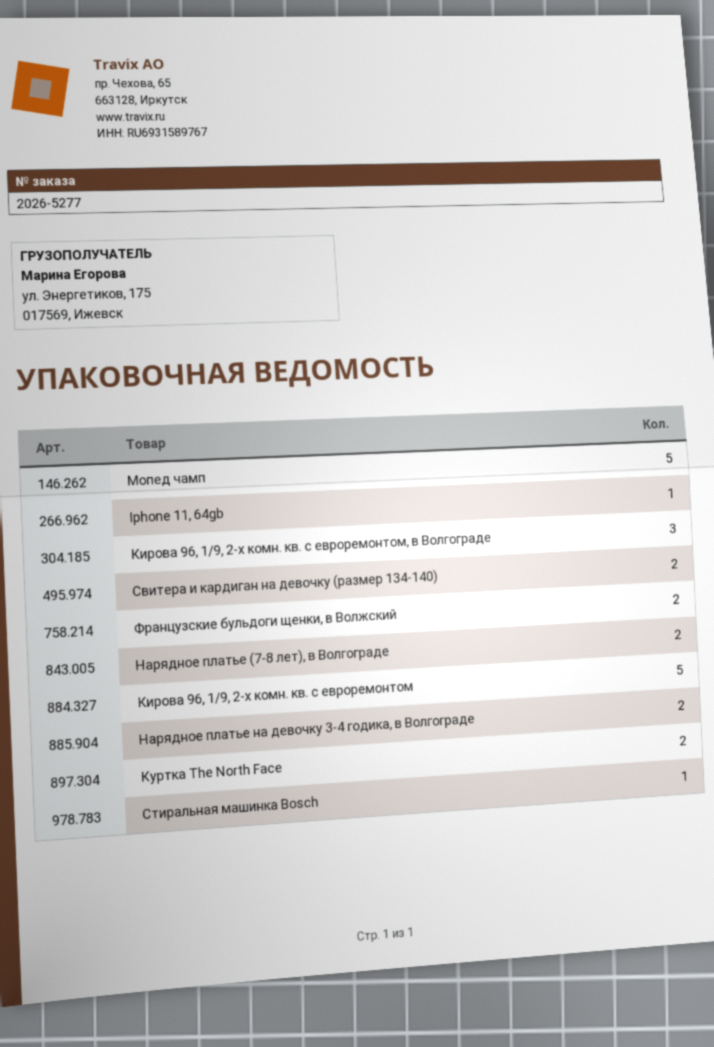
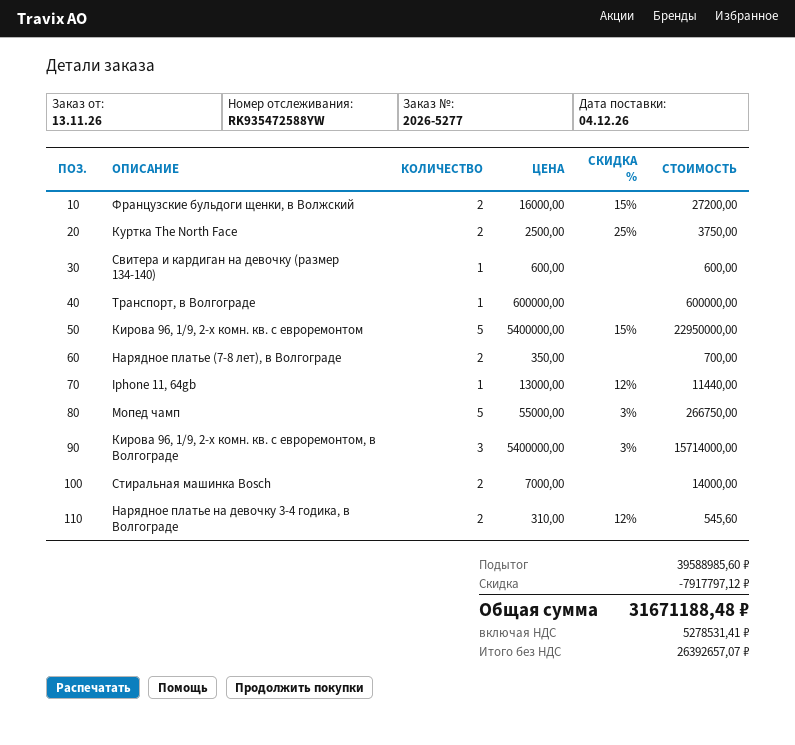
Свитера и кардиган на девочку (размер 134-140): 2 -> 1
Стиральная машинка Bosch: 1 -> 2
Транспорт, в Волгограде: none -> 1

